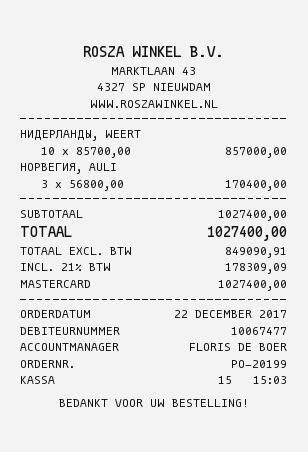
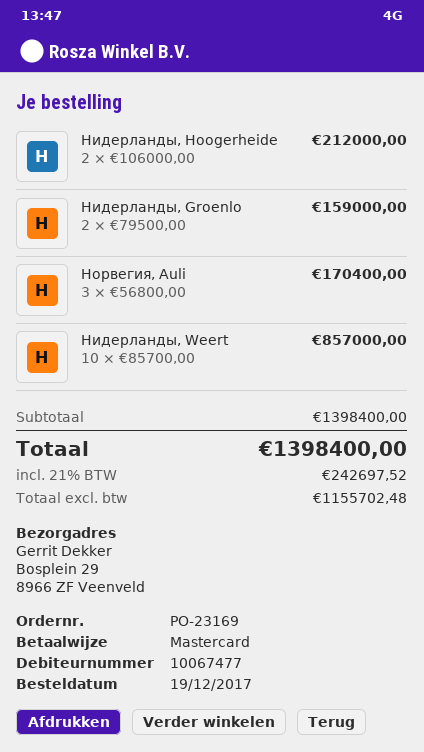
order number: PO-20199 -> PO-23169
order date: 2017-12-22 -> 2017-12-19
Нидерланды, Hoogerheide: none -> 2 x 106000.00 = 212000.00
Нидерланды, Groenlo: none -> 2 x 79500.00 = 159000.00
subtotal: 1027400.00 -> 1398400.00
net: 849090.91 -> 1155702.48
tax: 21% = 178309.09 -> 21% = 242697.52
total: 1027400.00 -> 1398400.00

